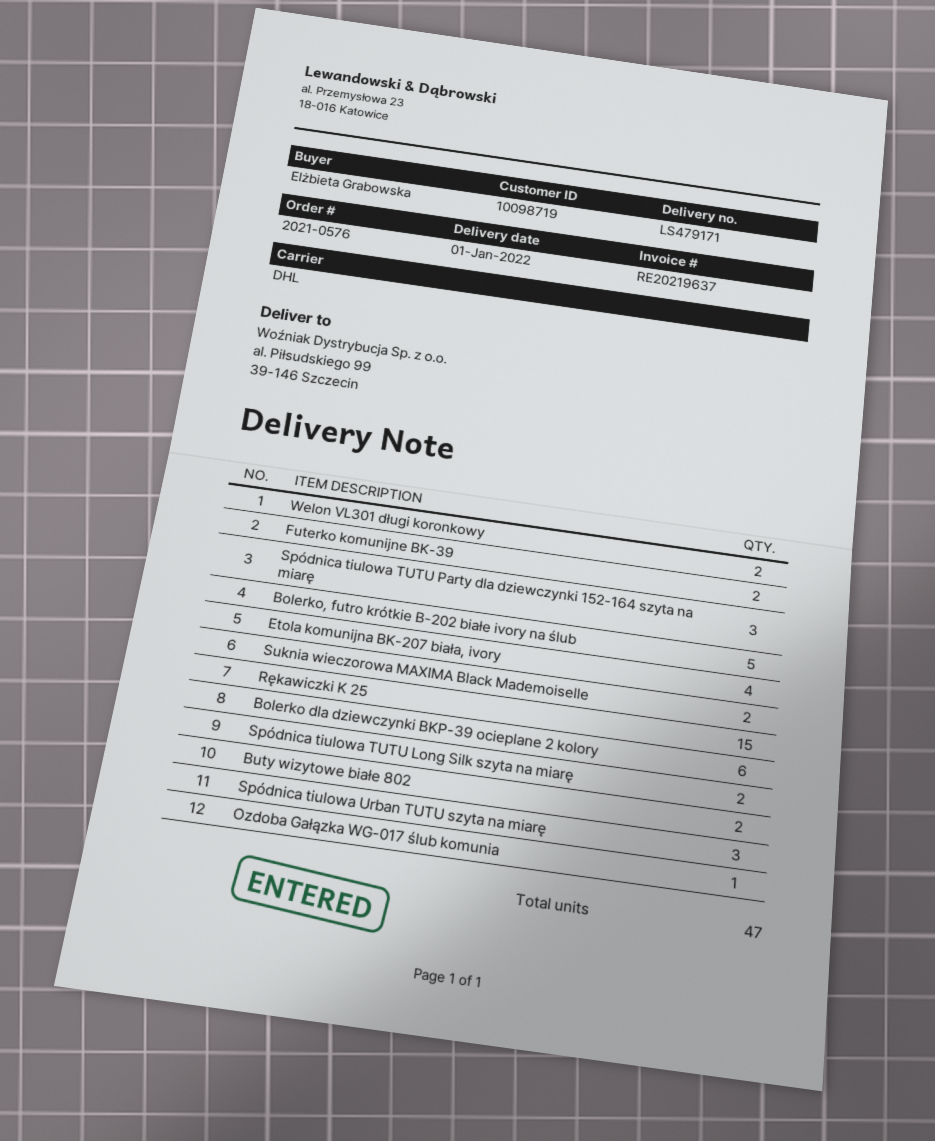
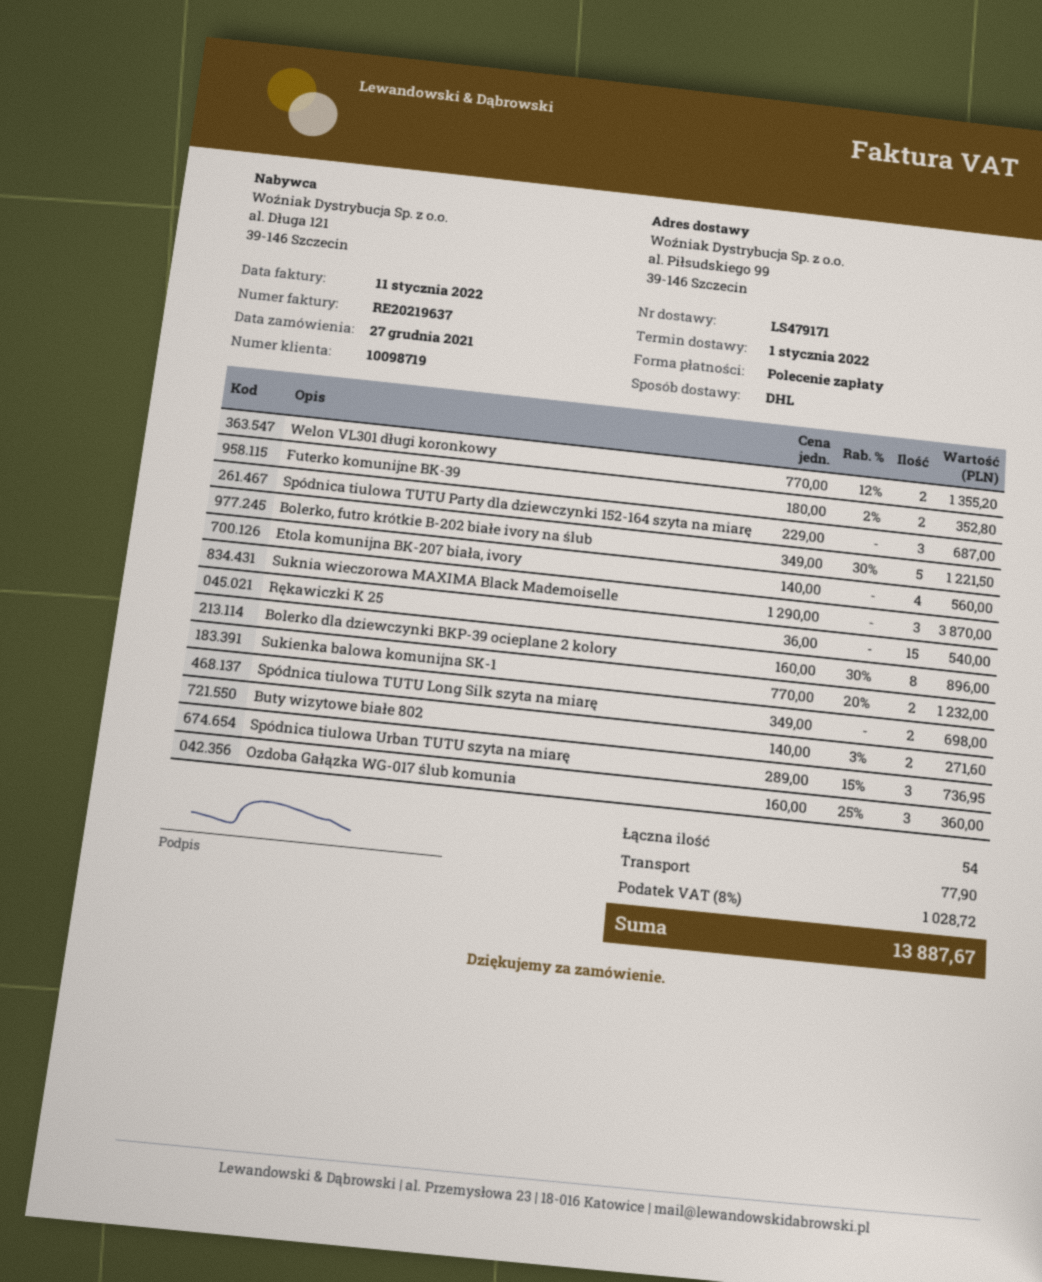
Suknia wieczorowa MAXIMA Black Mademoiselle: 2 -> 3
Bolerko dla dziewczynki BKP-39 ocieplane 2 kolory: 6 -> 8
Ozdoba Gałązka WG-017 ślub komunia: 1 -> 3
Sukienka balowa komunijna SK-1: none -> 2
total quantity: 47 -> 54

